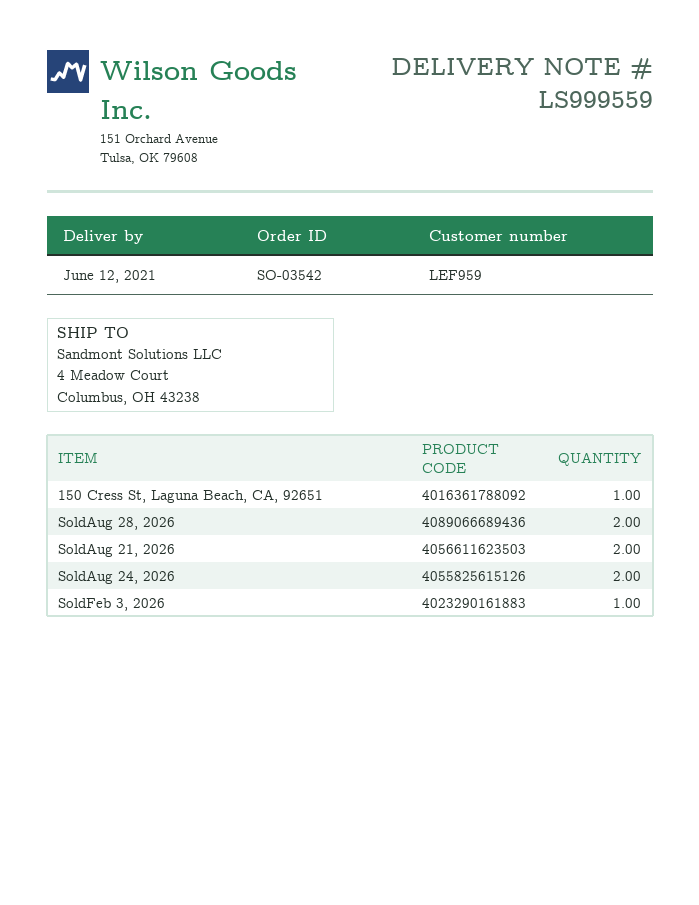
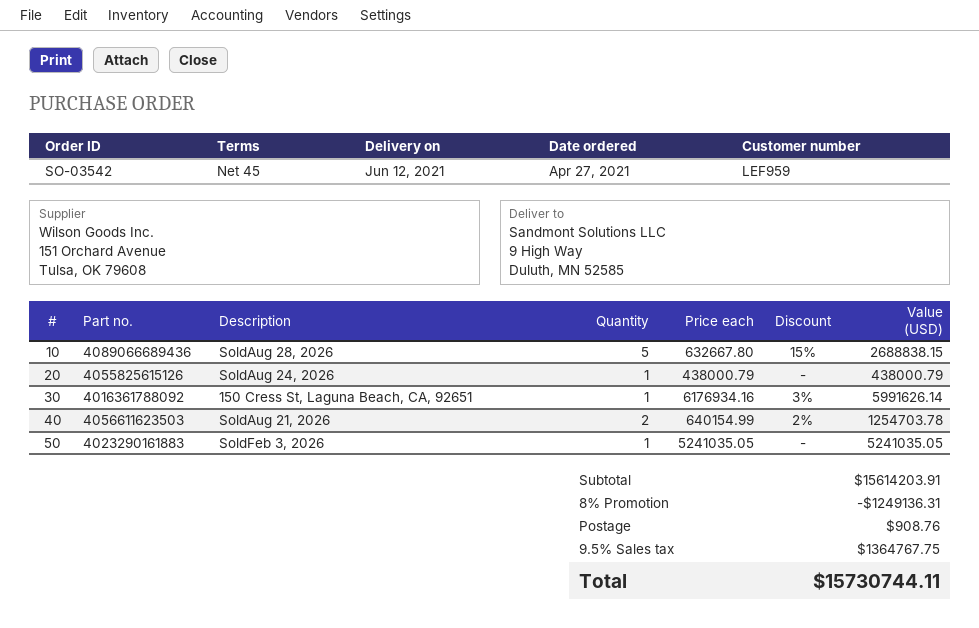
ship to: 4 Meadow Court, Columbus, OH 43238 -> 9 High Way, Duluth, MN 52585
SoldAug 28, 2026: 2 -> 5
SoldAug 24, 2026: 2 -> 1

